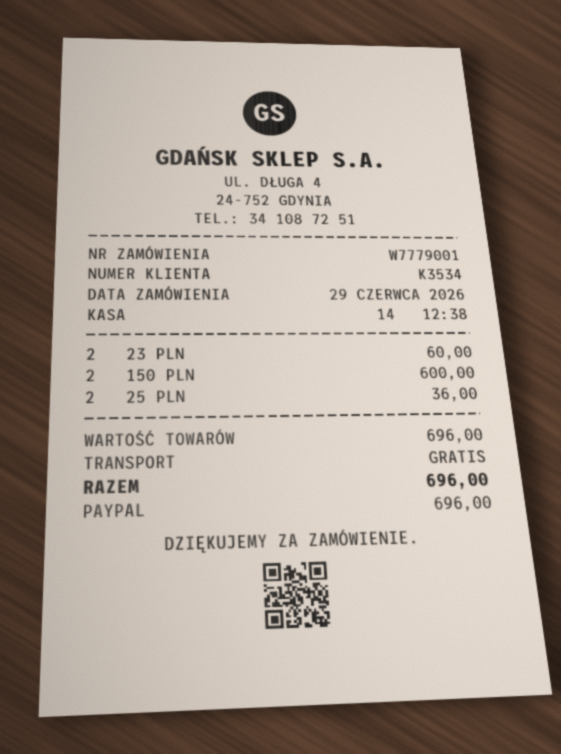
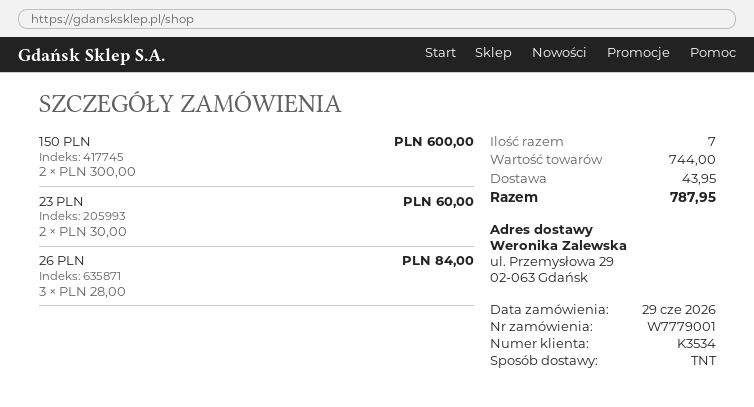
25 PLN: 2 for 36.00 -> none
26 PLN: none -> 3 for 84.00
subtotal: 696.00 -> 744.00
shipping: 0.00 -> 43.95
total: 696.00 -> 787.95

